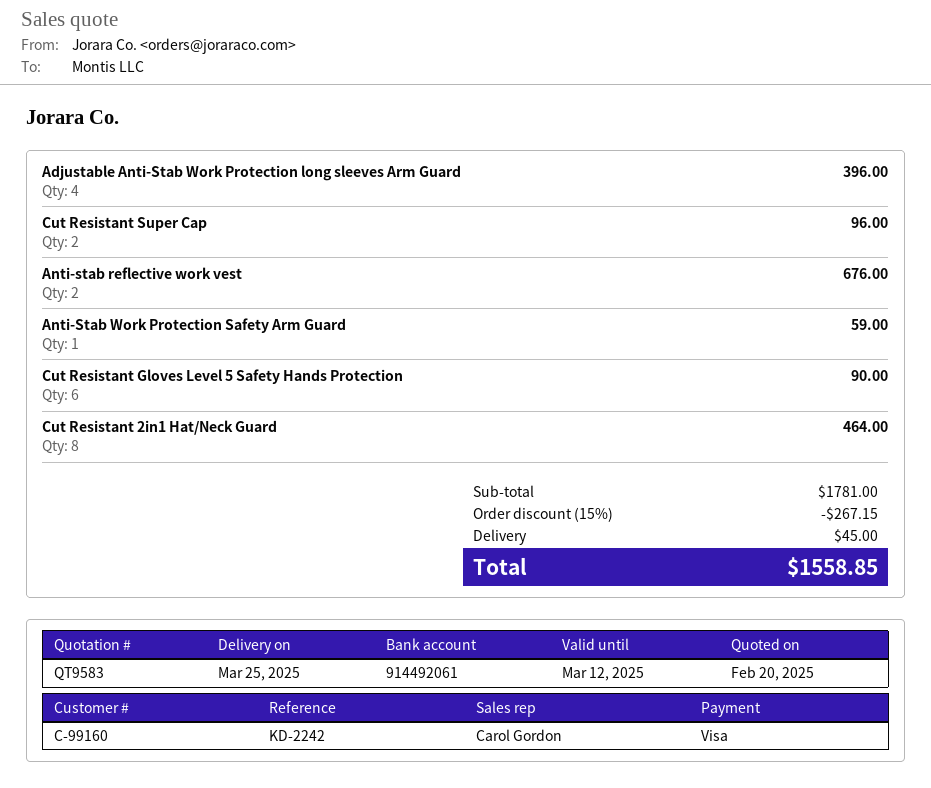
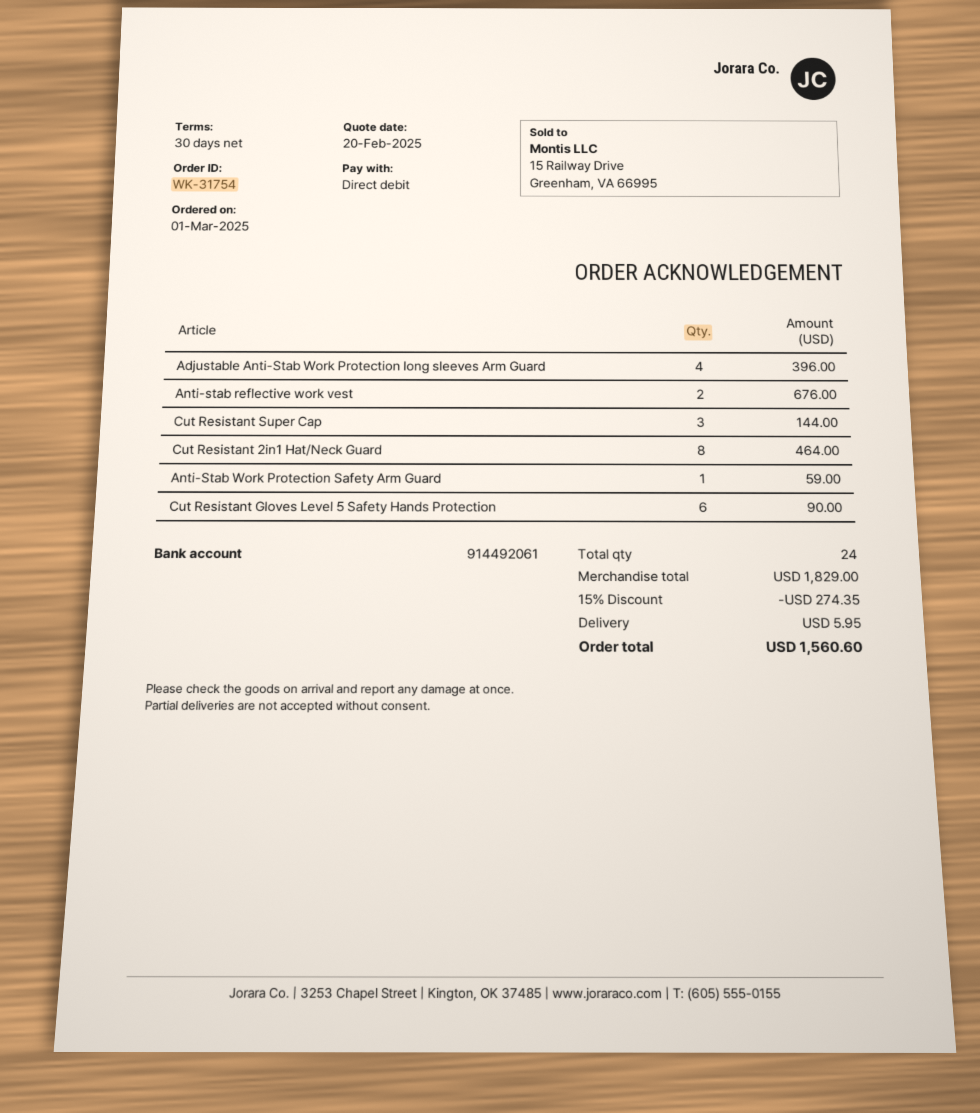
payment method: Visa -> direct debit
Cut Resistant Super Cap: 2 for 96.00 -> 3 for 144.00
subtotal: 1781.00 -> 1829.00
discount: 15% = 267.15 -> 15% = 274.35
shipping: 45.00 -> 5.95
total: 1558.85 -> 1560.60

